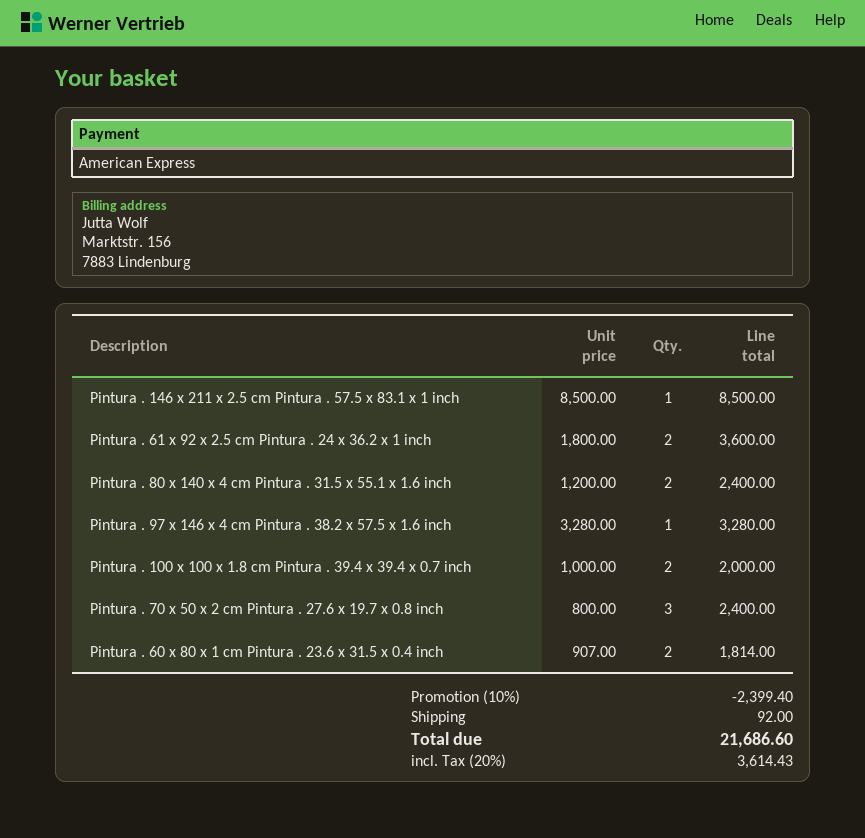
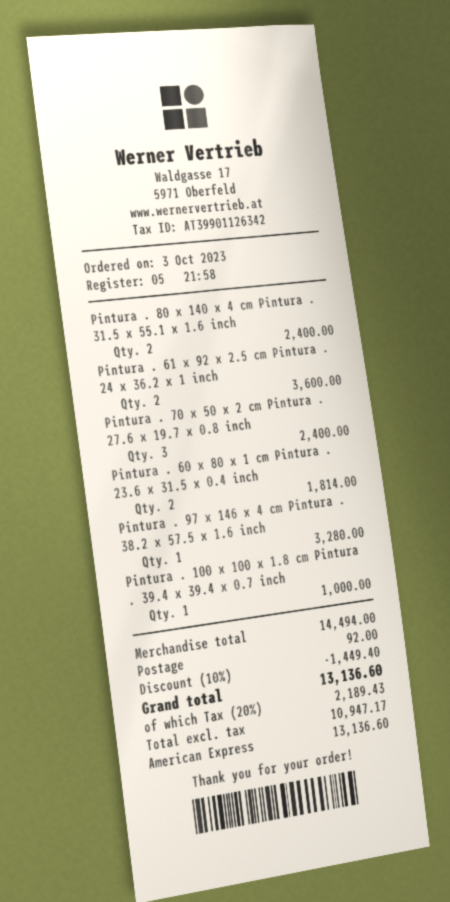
Pintura . 146 x 211 x 2.5 cm Pintura . 57.5 x 83.1 x 1 inch: 1 for 8500.00 -> none
Pintura . 100 x 100 x 1.8 cm Pintura . 39.4 x 39.4 x 0.7 inch: 2 for 2000.00 -> 1 for 1000.00
discount: 10% = 2399.40 -> 10% = 1449.40
tax: 20% = 3614.43 -> 20% = 2189.43
total: 21686.60 -> 13136.60

